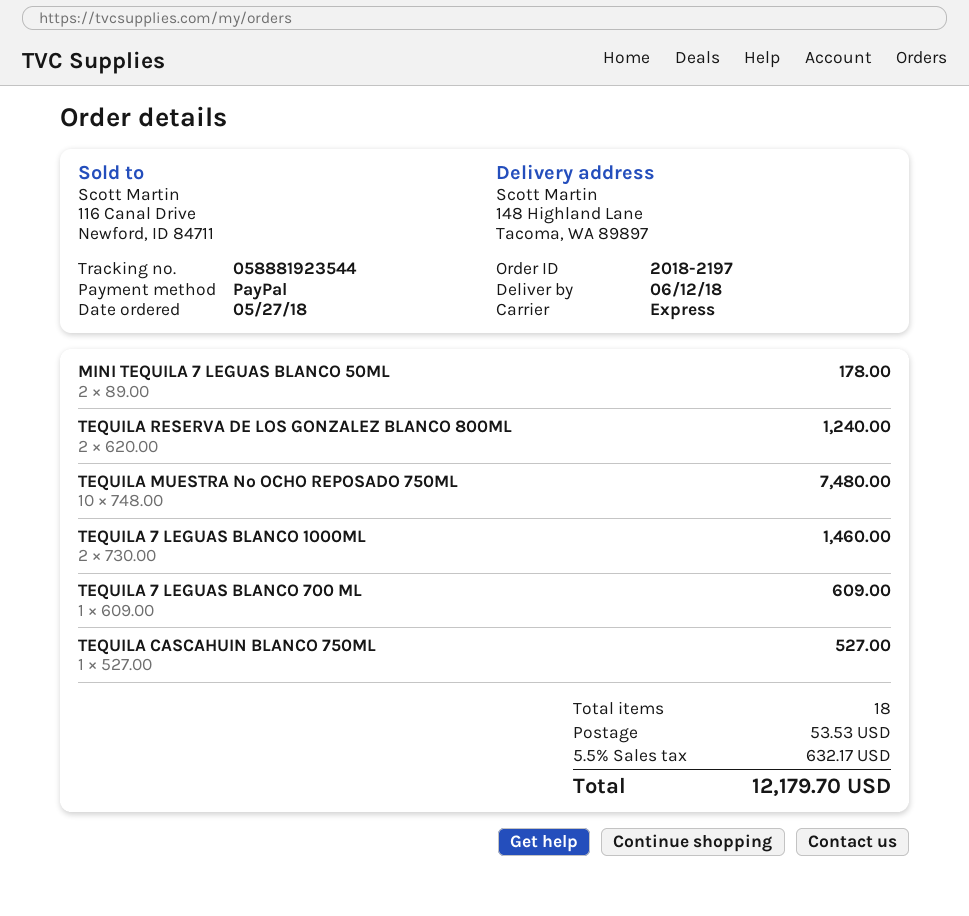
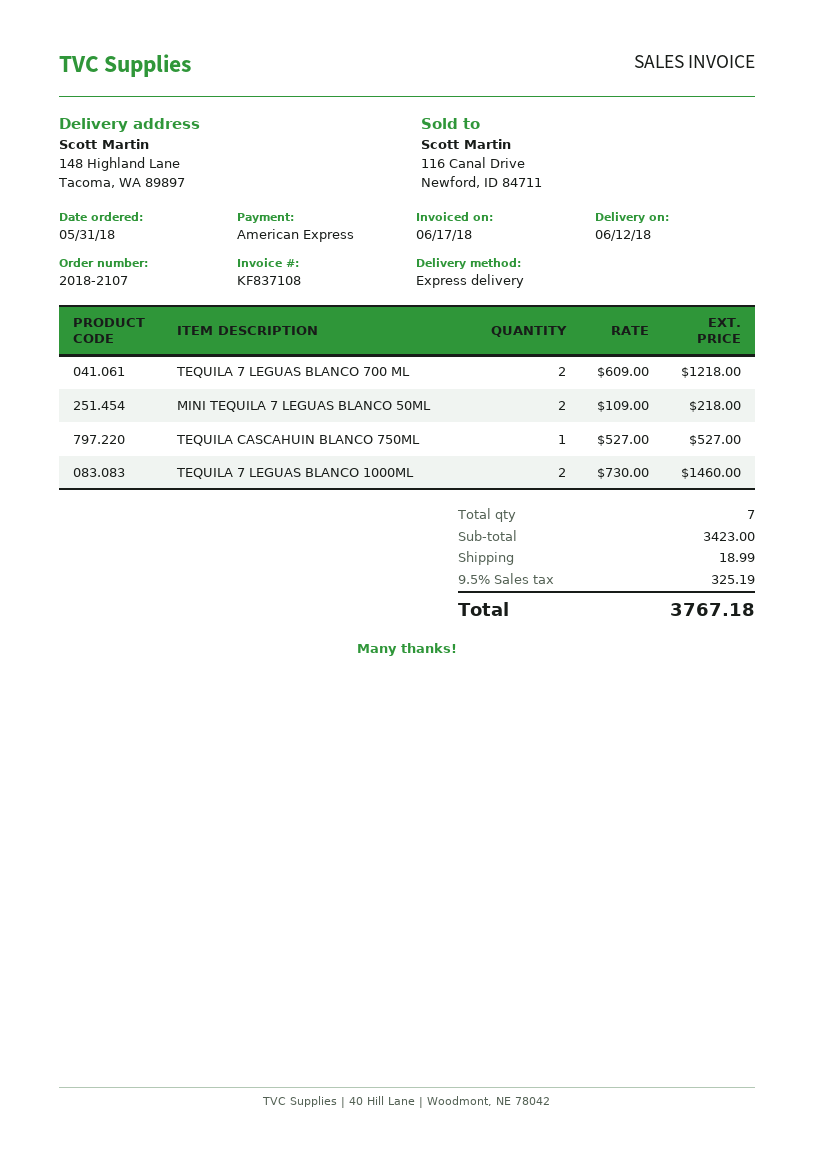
order number: 2018-2197 -> 2018-2107
order date: 2018-05-27 -> 2018-05-31
payment method: PayPal -> American Express
MINI TEQUILA 7 LEGUAS BLANCO 50ML: 2 x 89.00 = 178.00 -> 2 x 109.00 = 218.00
TEQUILA RESERVA DE LOS GONZALEZ BLANCO 800ML: 2 x 620.00 = 1240.00 -> none
TEQUILA MUESTRA No OCHO REPOSADO 750ML: 10 x 748.00 = 7480.00 -> none
TEQUILA 7 LEGUAS BLANCO 700 ML: 1 x 609.00 = 609.00 -> 2 x 609.00 = 1218.00
total quantity: 18 -> 7
shipping: 53.53 -> 18.99
tax: 5.5% = 632.17 -> 9.5% = 325.19
total: 12179.70 -> 3767.18

